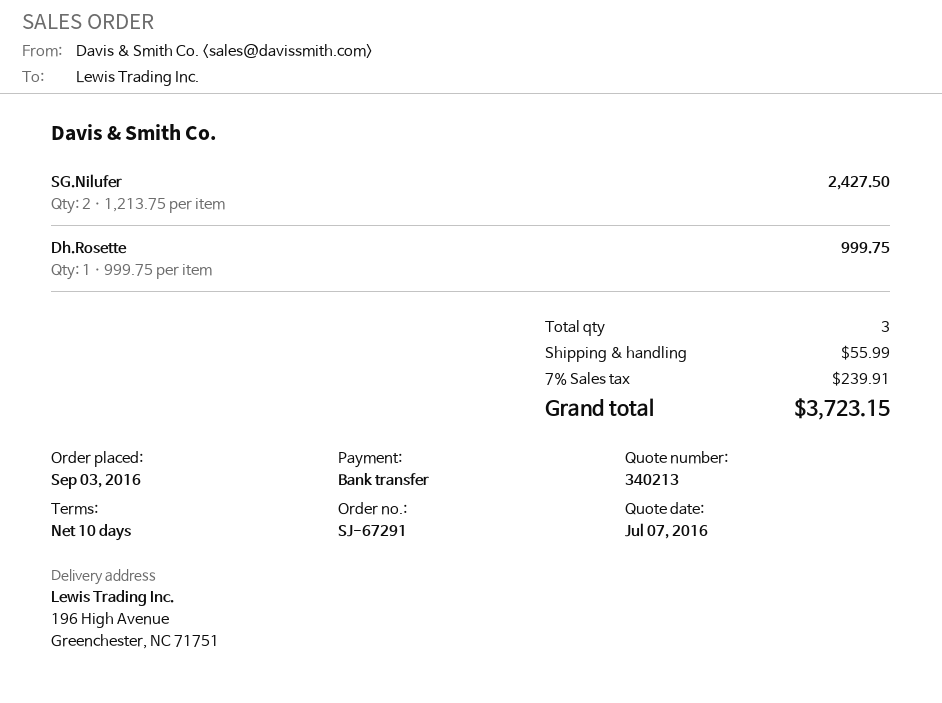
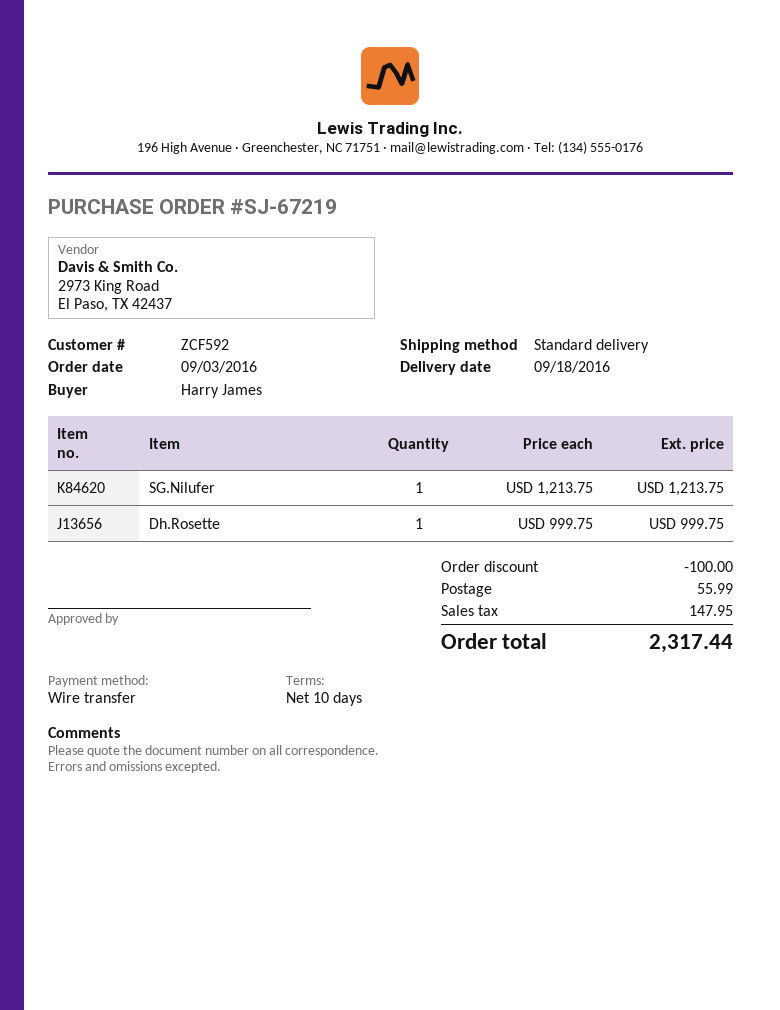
order number: SJ-67291 -> SJ-67219
SG.Nilufer: 2 x 1213.75 = 2427.50 -> 1 x 1213.75 = 1213.75
discount: none -> 100.00
tax: 239.91 -> 147.95
total: 3723.15 -> 2317.44

